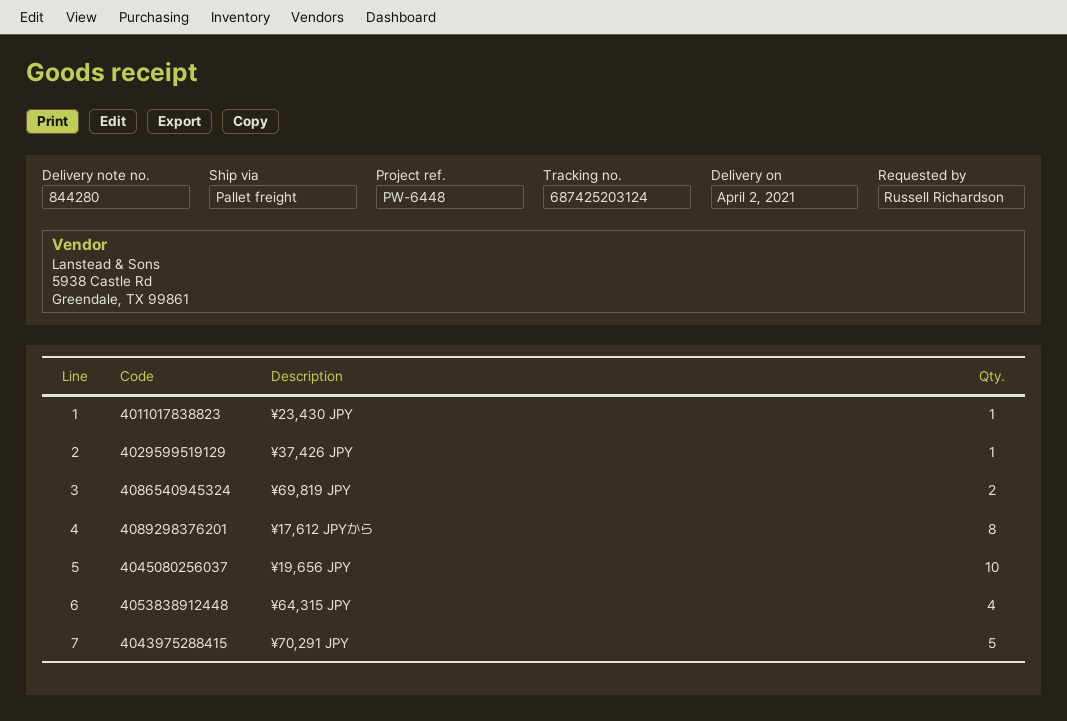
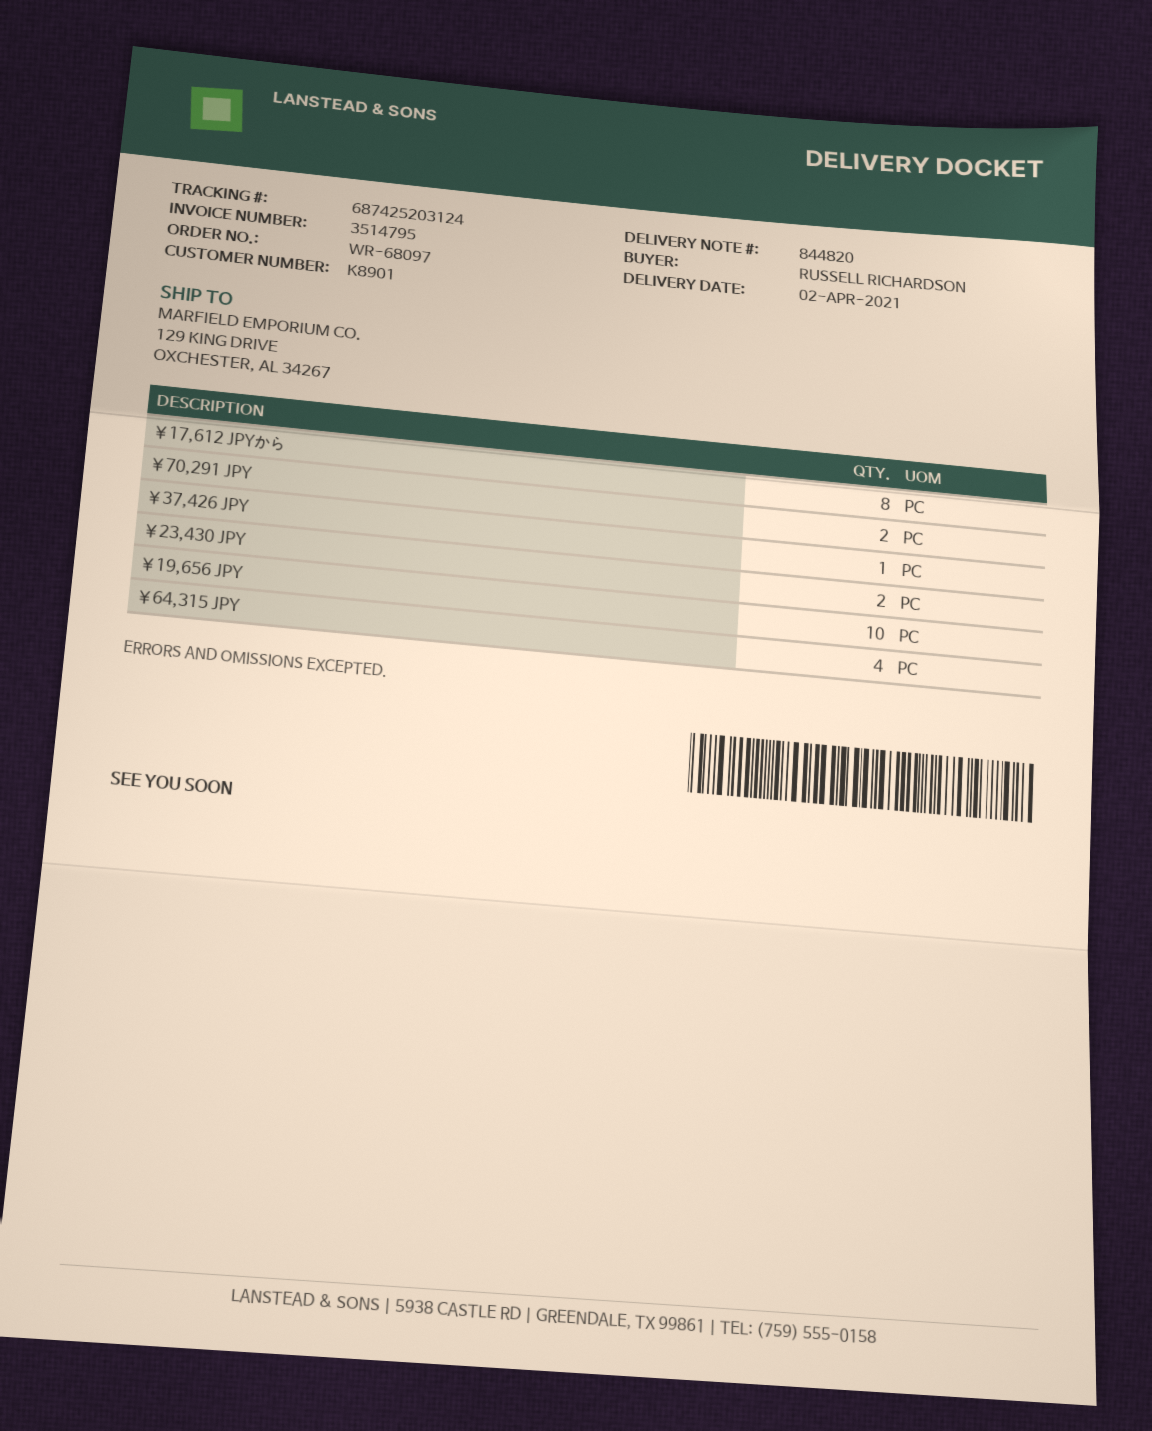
delivery note number: 844280 -> 844820
¥23,430 JPY: 1 -> 2
¥69,819 JPY: 2 -> none
¥70,291 JPY: 5 -> 2

